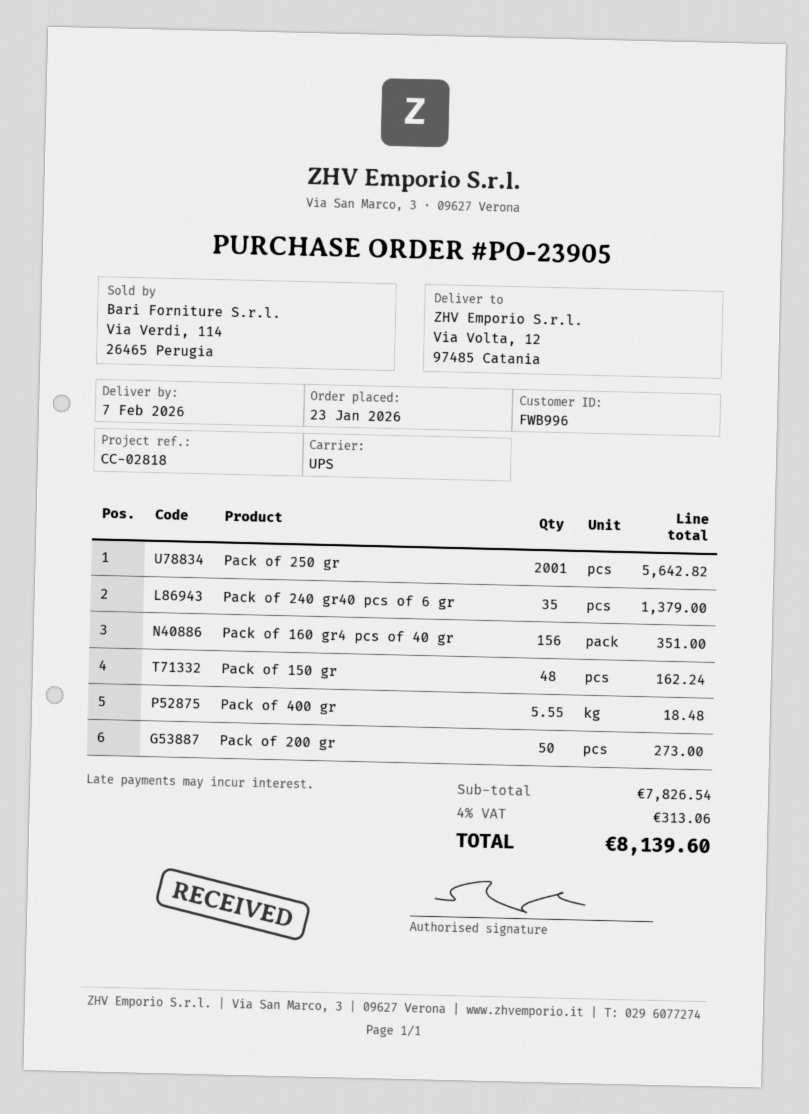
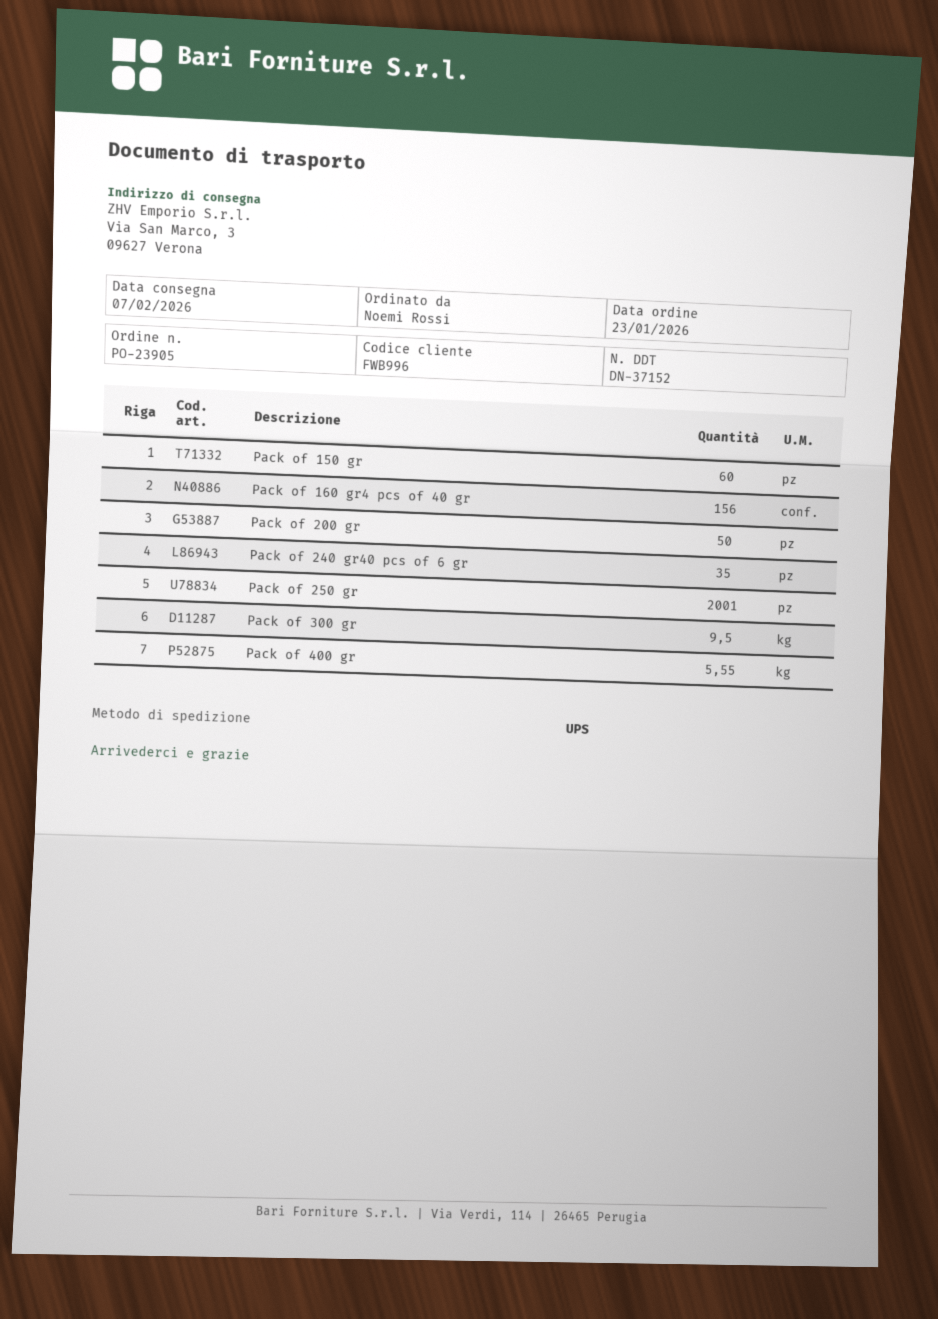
ship to: Via Volta, 12, 97485 Catania -> Via San Marco, 3, 09627 Verona
Pack of 150 gr: 48 -> 60
Pack of 300 gr: none -> 9.5

